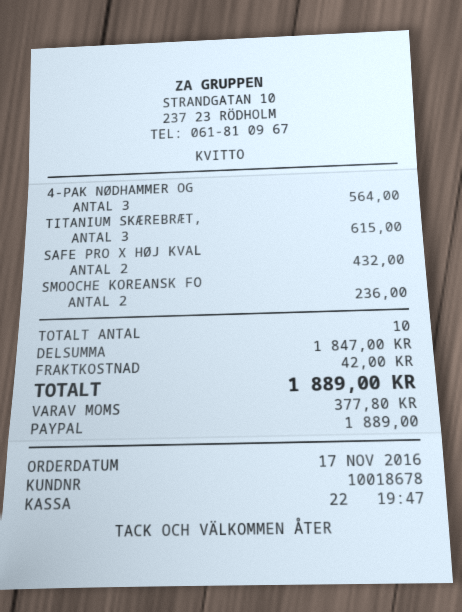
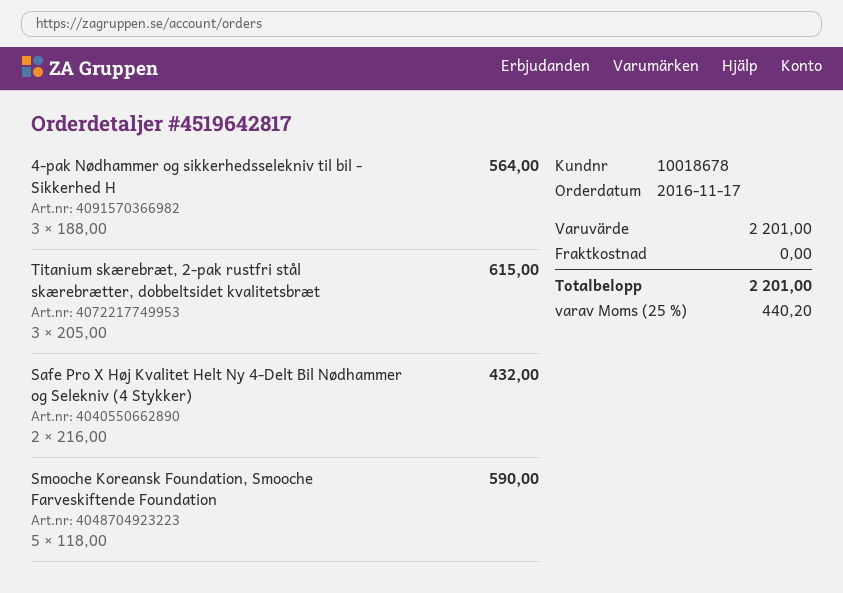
SMOOCHE KOREANSK FO: 2 for 236.00 -> 5 for 590.00
subtotal: 1847.00 -> 2201.00
shipping: 42.00 -> 0.00
tax: 377.80 -> 440.20
total: 1889.00 -> 2201.00

